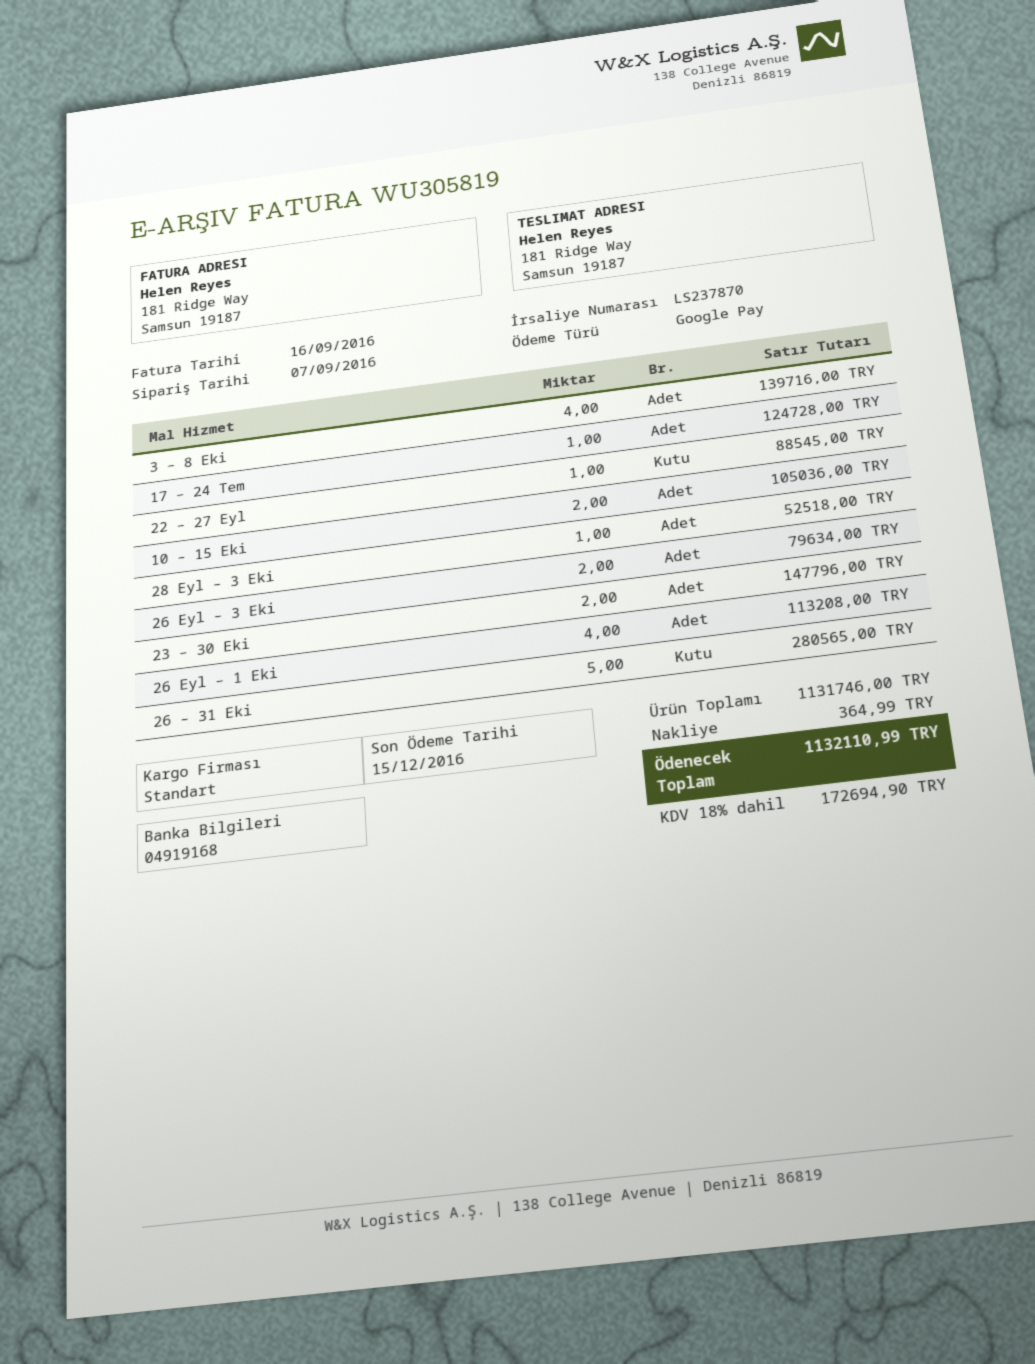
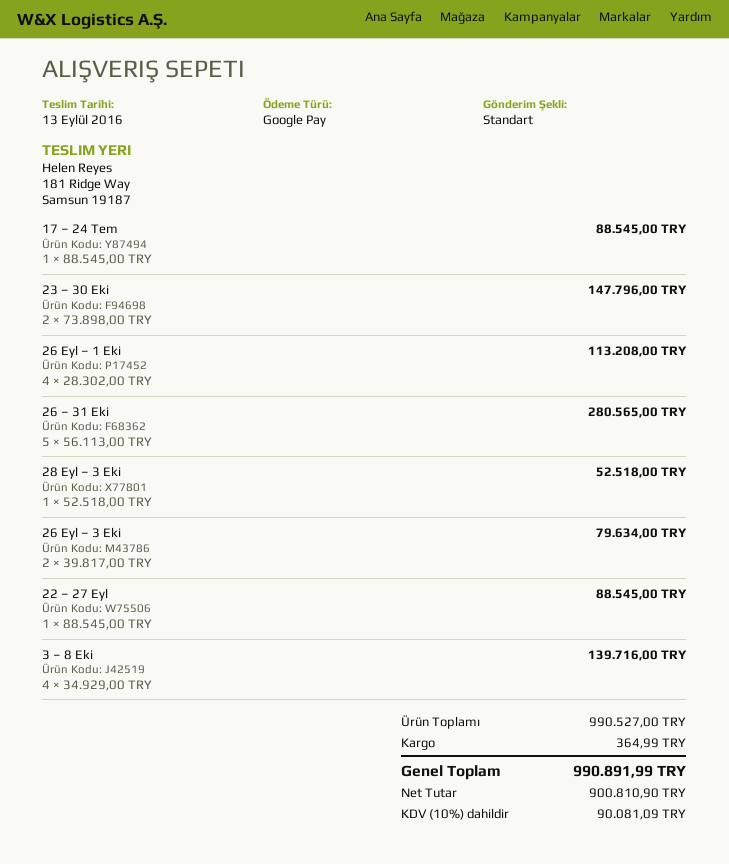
17 – 24 Tem: 1 for 124728.00 -> 1 for 88545.00
10 – 15 Eki: 2 for 105036.00 -> none
subtotal: 1131746.00 -> 990527.00
tax: 18% = 172694.90 -> 10% = 90081.09
total: 1132110.99 -> 990891.99

